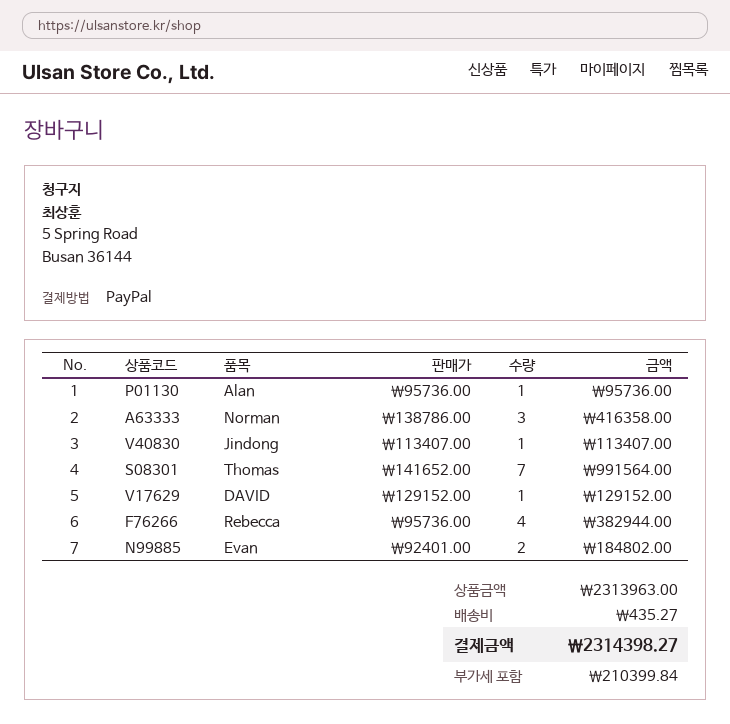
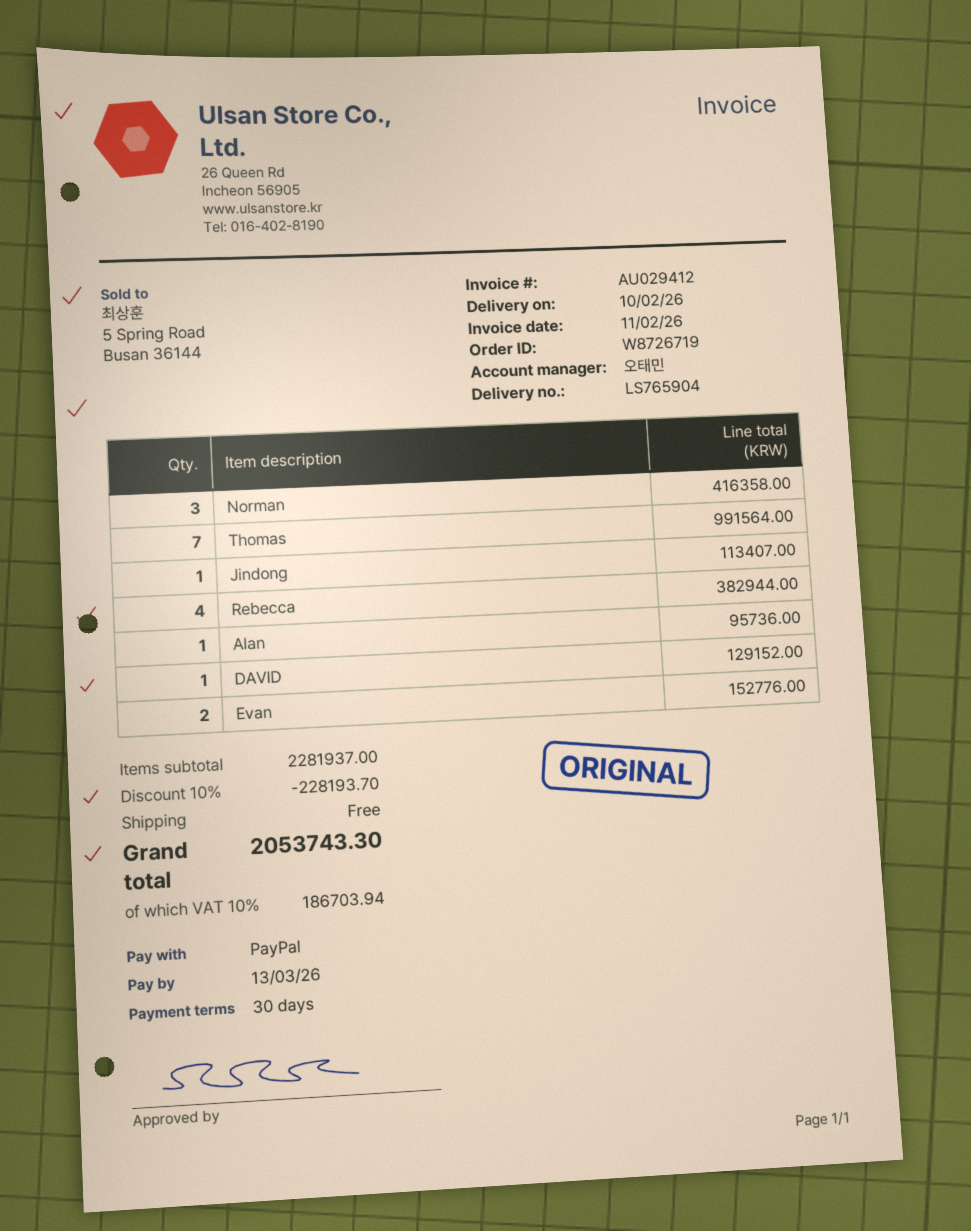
Evan: 2 for 184802.00 -> 2 for 152776.00
subtotal: 2313963.00 -> 2281937.00
discount: none -> 10% = 228193.70
shipping: 435.27 -> 0.00
tax: 210399.84 -> 186703.94
total: 2314398.27 -> 2053743.30

